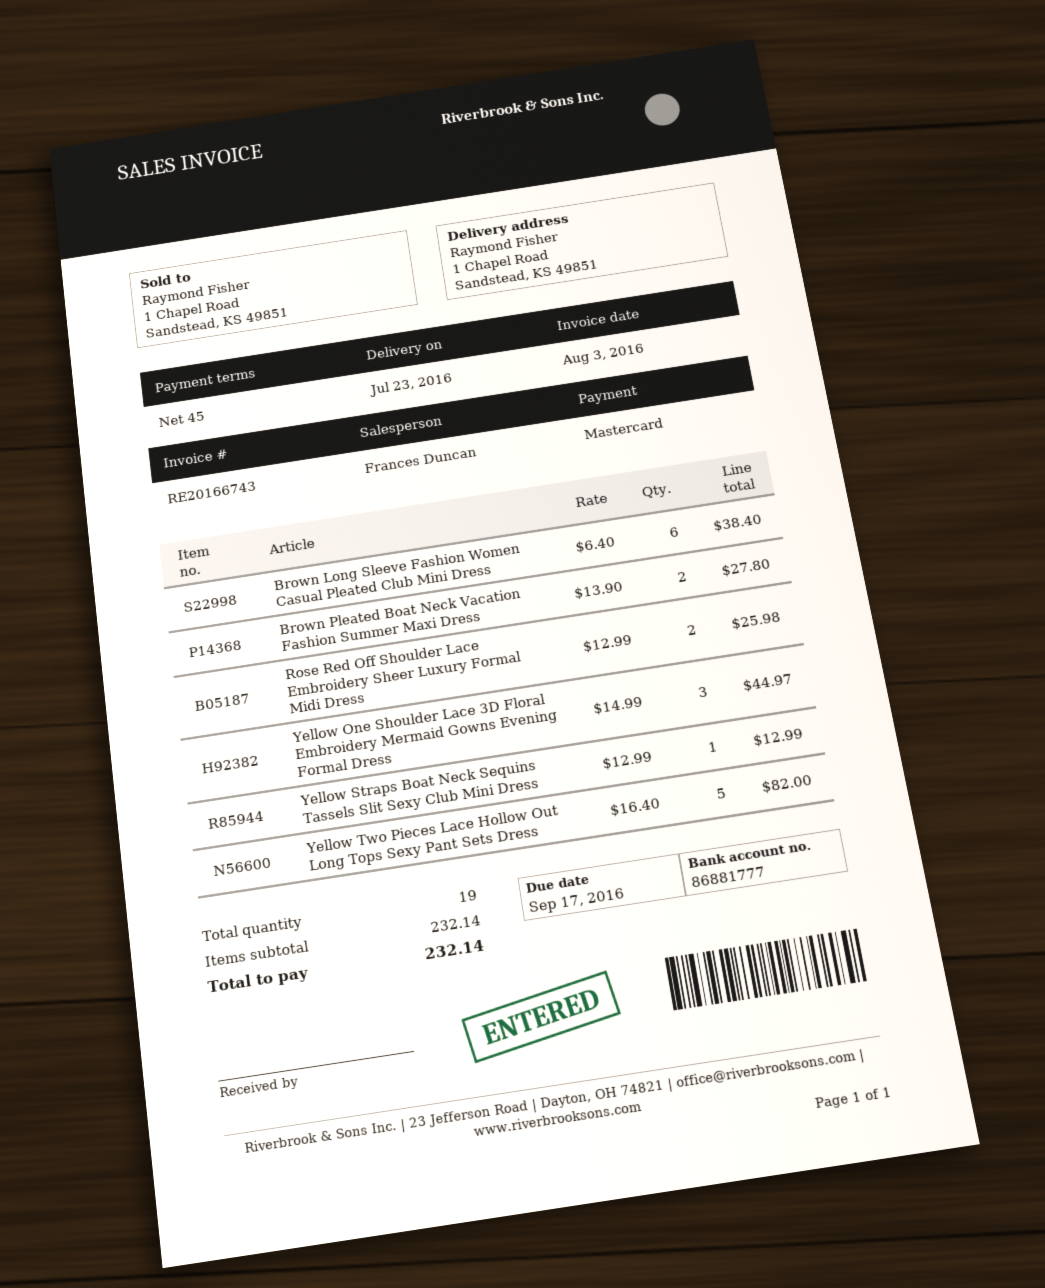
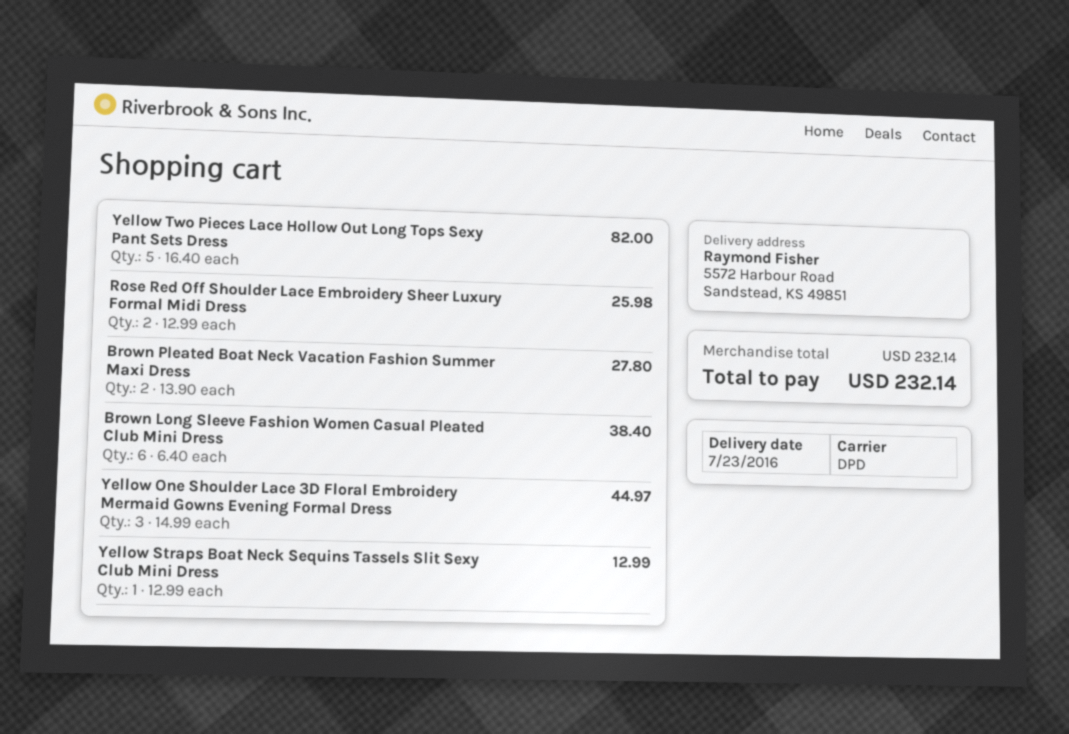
ship to: 1 Chapel Road, Sandstead, KS 49851 -> 5572 Harbour Road, Sandstead, KS 49851

